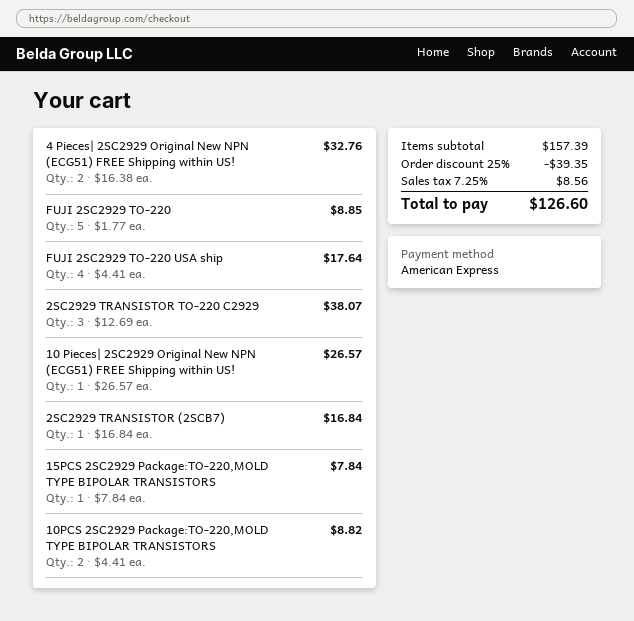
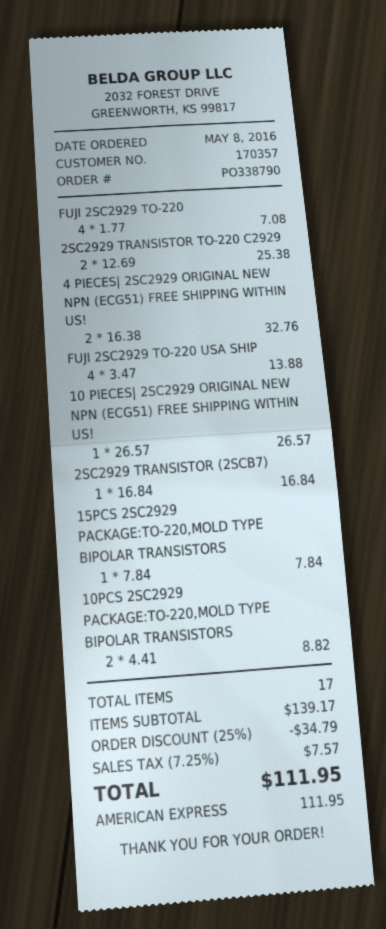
FUJI 2SC2929 TO-220: 5 x 1.77 = 8.85 -> 4 x 1.77 = 7.08
FUJI 2SC2929 TO-220 USA ship: 4 x 4.41 = 17.64 -> 4 x 3.47 = 13.88
2SC2929 TRANSISTOR TO-220 C2929: 3 x 12.69 = 38.07 -> 2 x 12.69 = 25.38
subtotal: 157.39 -> 139.17
discount: 25% = 39.35 -> 25% = 34.79
tax: 7.25% = 8.56 -> 7.25% = 7.57
total: 126.60 -> 111.95

